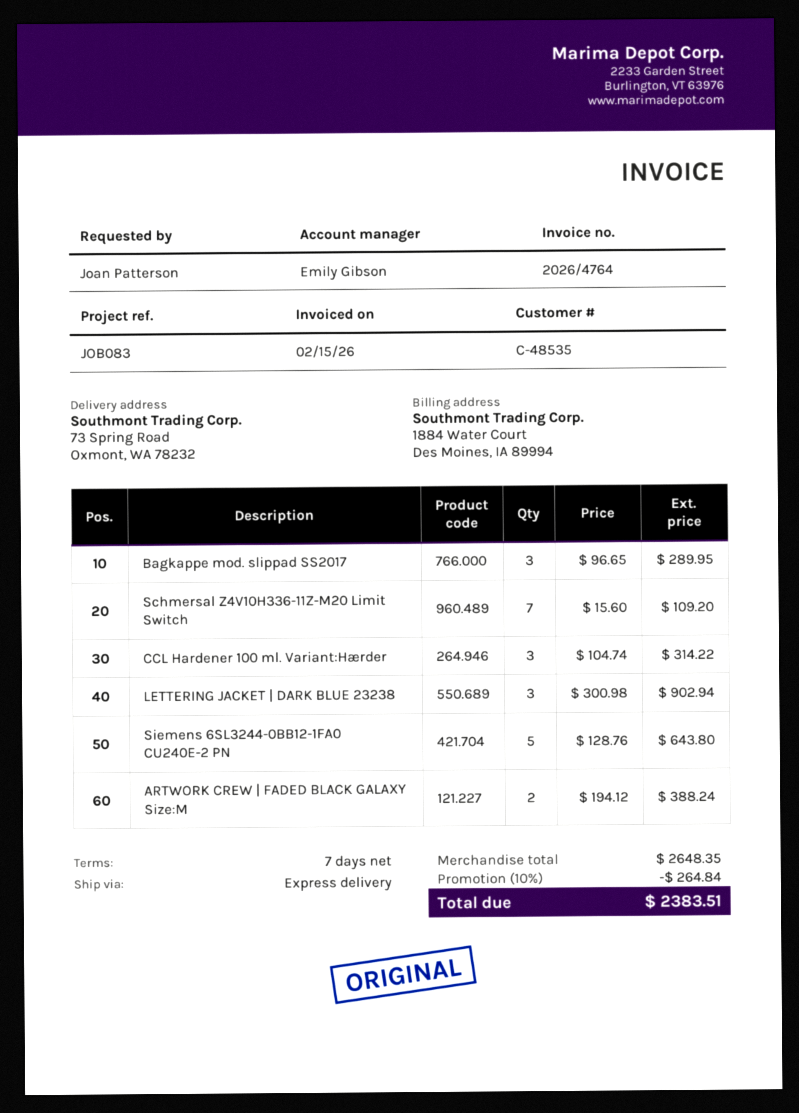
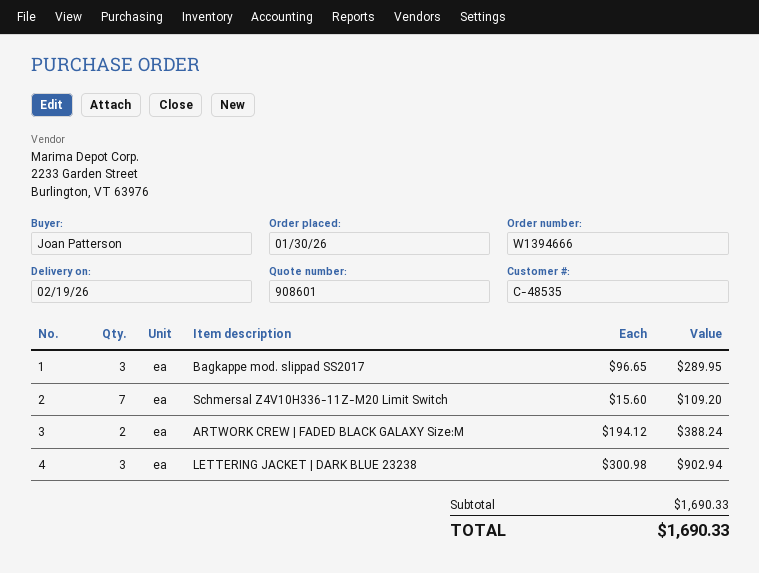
CCL Hardener 100 ml. Variant:Hærder: 3 x 104.74 = 314.22 -> none
Siemens 6SL3244-0BB12-1FA0 CU240E-2 PN: 5 x 128.76 = 643.80 -> none
subtotal: 2648.35 -> 1690.33
discount: 10% = 264.84 -> none
total: 2383.51 -> 1690.33

